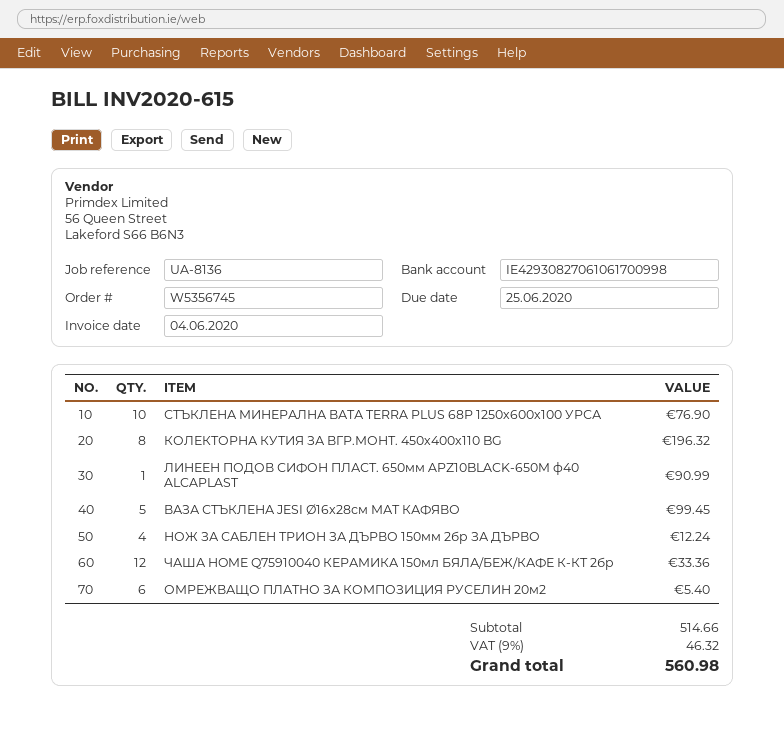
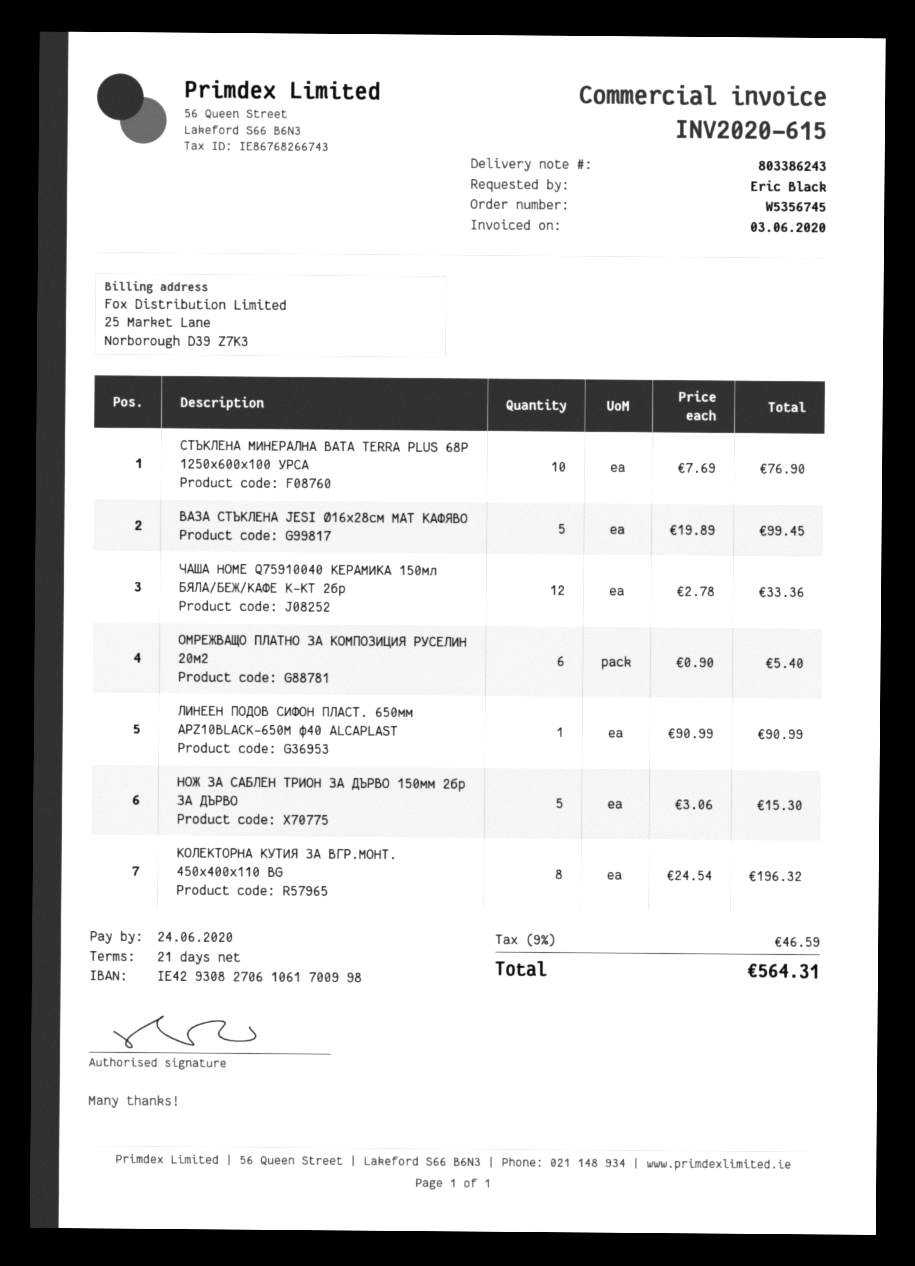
invoice date: 2020-06-04 -> 2020-06-03
due date: 2020-06-25 -> 2020-06-24
НОЖ ЗА САБЛЕН ТРИОН ЗА ДЪРВО 150мм 2бр ЗА ДЪРВО: 4 for 12.24 -> 5 for 15.30
tax: 9% = 46.32 -> 9% = 46.59
total: 560.98 -> 564.31

